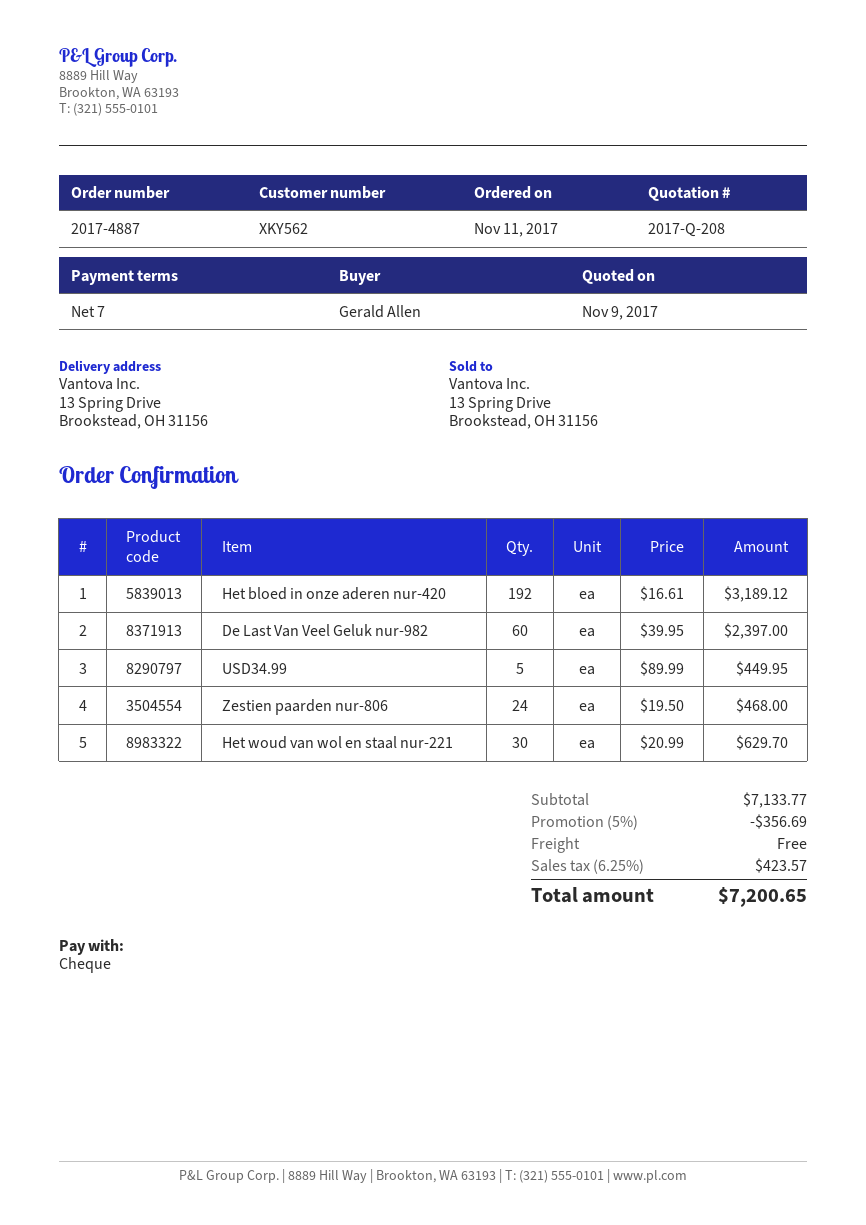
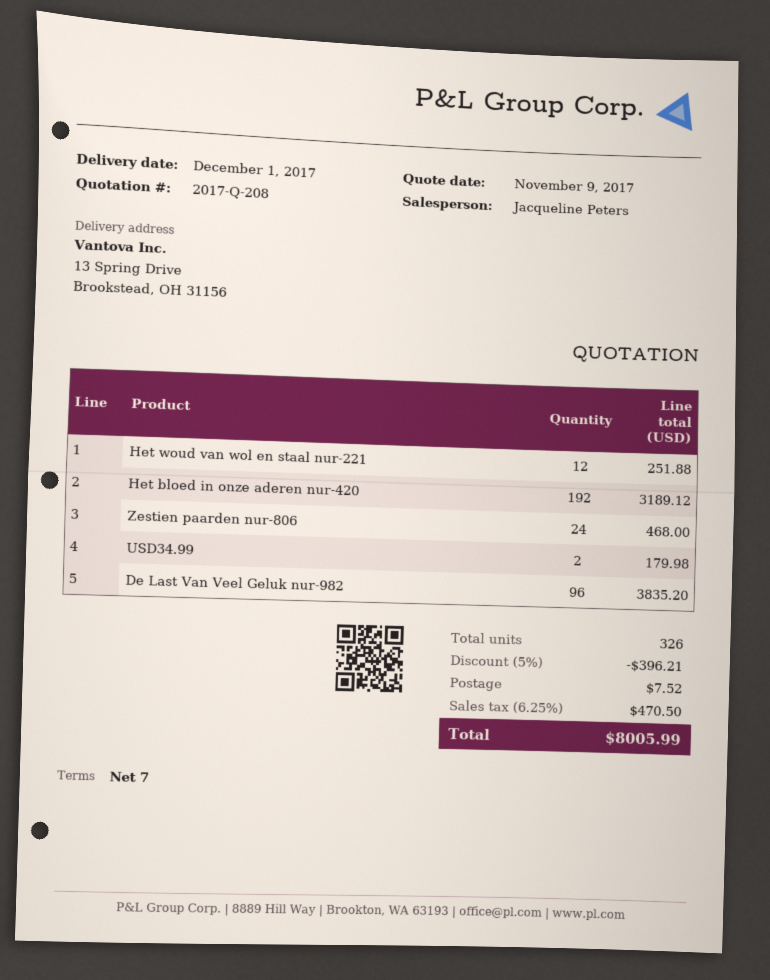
De Last Van Veel Geluk nur-982: 60 for 2397.00 -> 96 for 3835.20
USD34.99: 5 for 449.95 -> 2 for 179.98
Het woud van wol en staal nur-221: 30 for 629.70 -> 12 for 251.88
discount: 5% = 356.69 -> 5% = 396.21
shipping: 0.00 -> 7.52
tax: 6.25% = 423.57 -> 6.25% = 470.50
total: 7200.65 -> 8005.99

